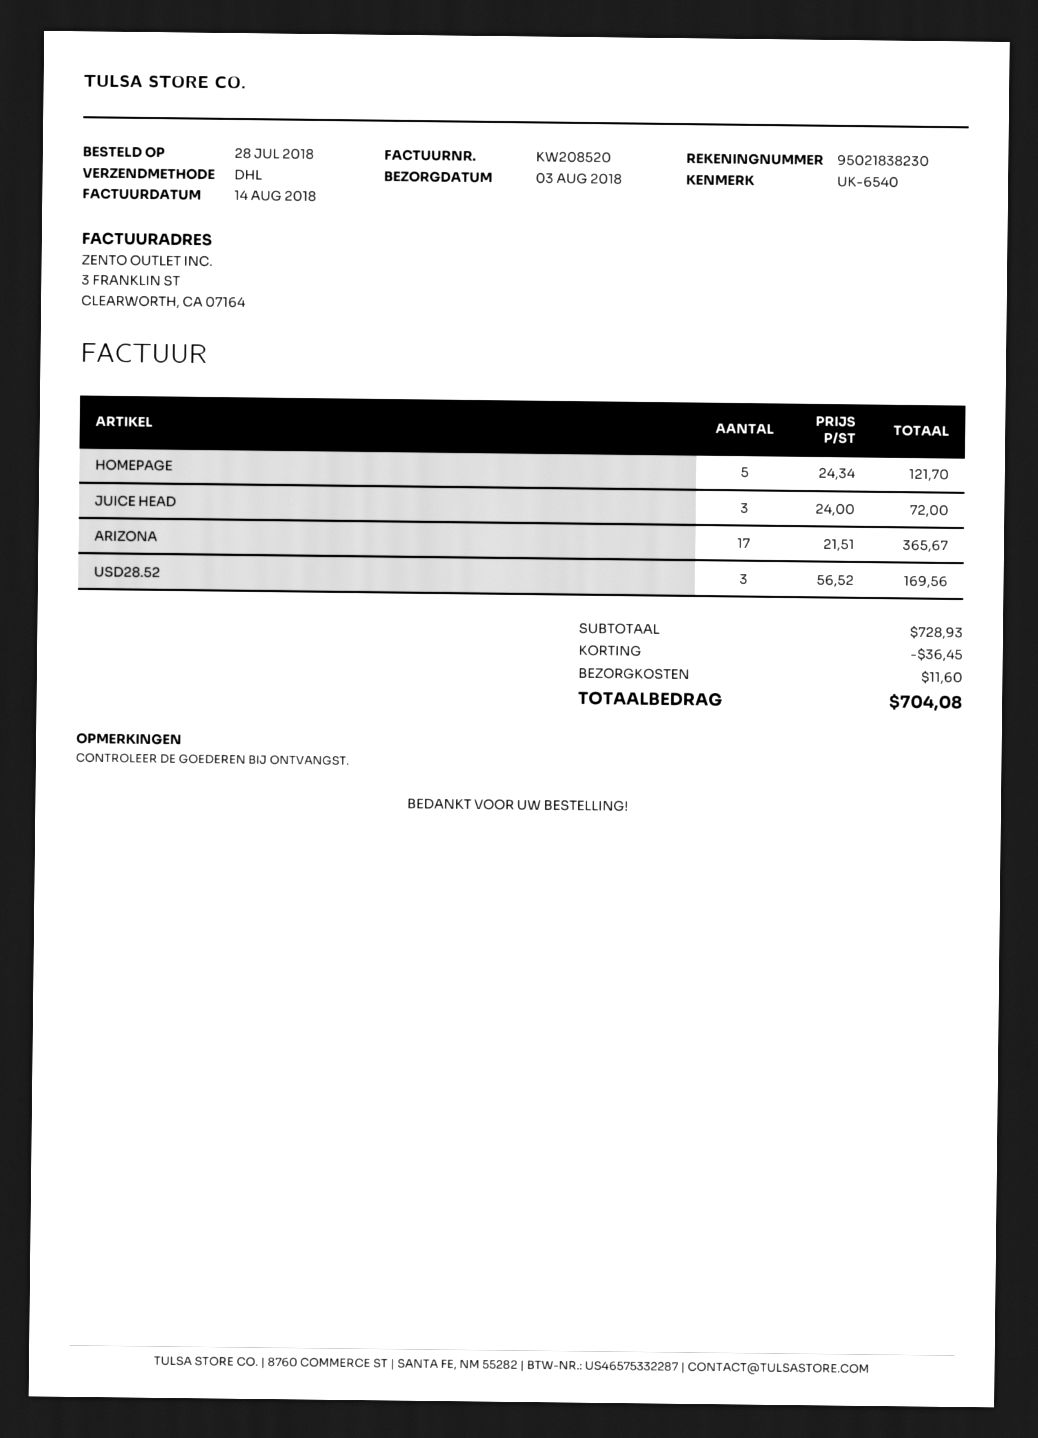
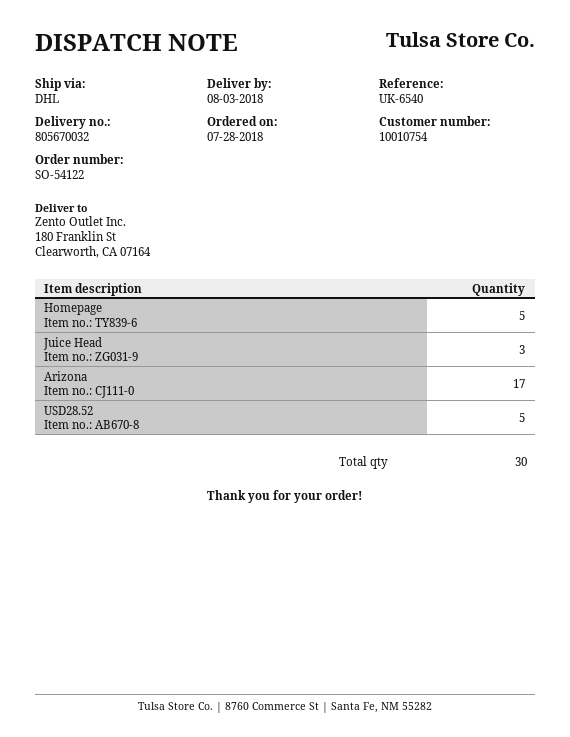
USD28.52: 3 -> 5

